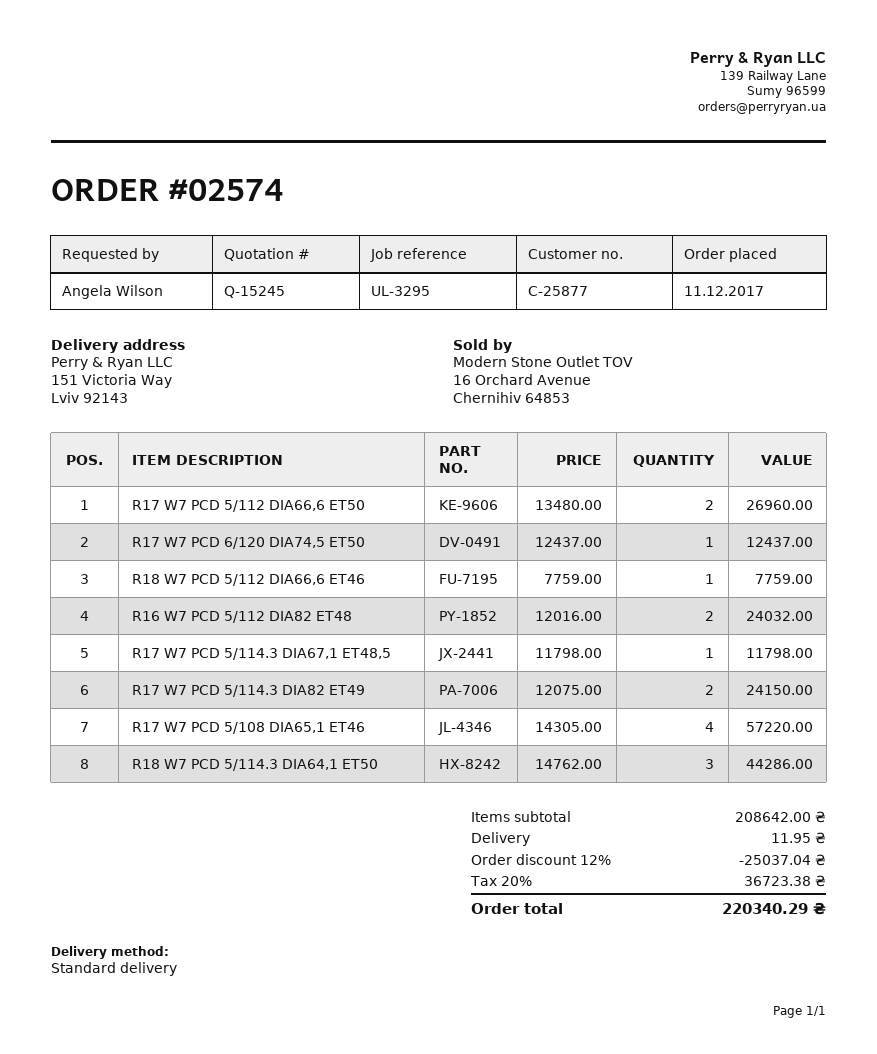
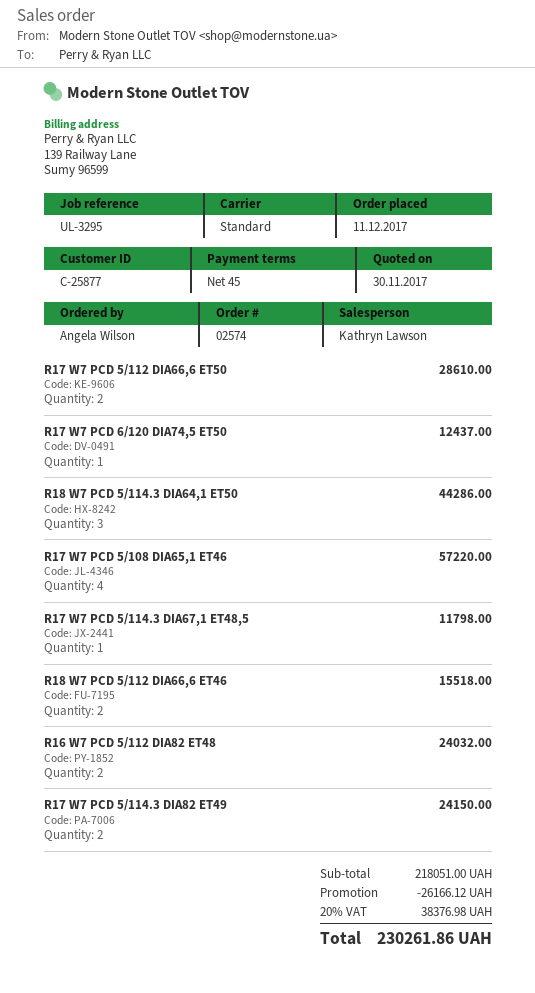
R17 W7 PCD 5/112 DIA66,6 ET50: 2 for 26960.00 -> 2 for 28610.00
R18 W7 PCD 5/112 DIA66,6 ET46: 1 for 7759.00 -> 2 for 15518.00
subtotal: 208642.00 -> 218051.00
discount: 25037.04 -> 26166.12
shipping: 11.95 -> none
tax: 20% = 36723.38 -> 20% = 38376.98
total: 220340.29 -> 230261.86

